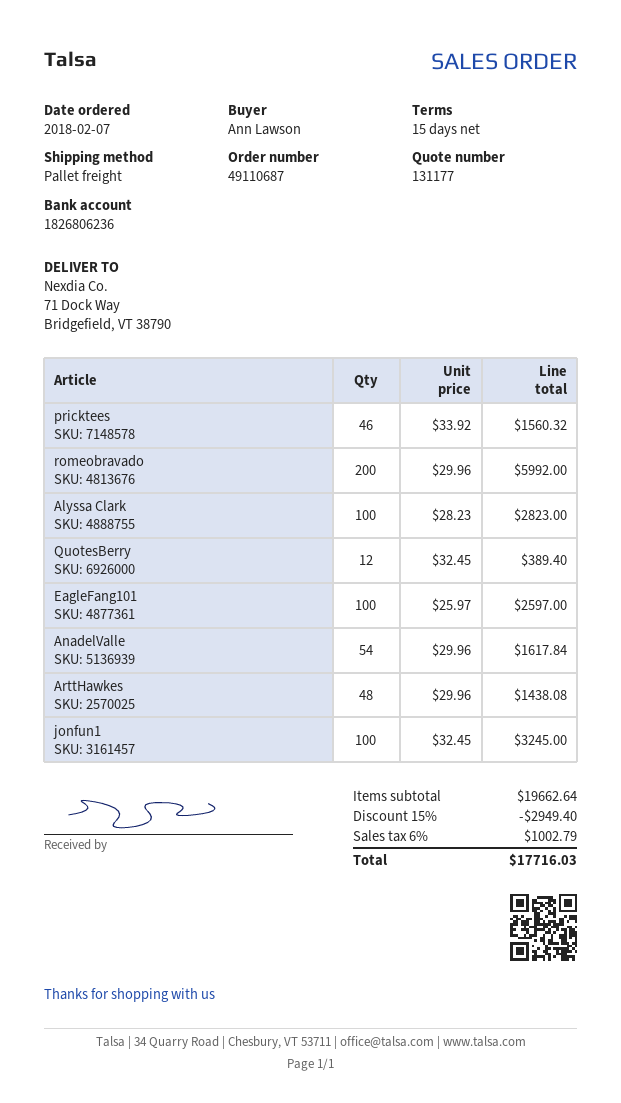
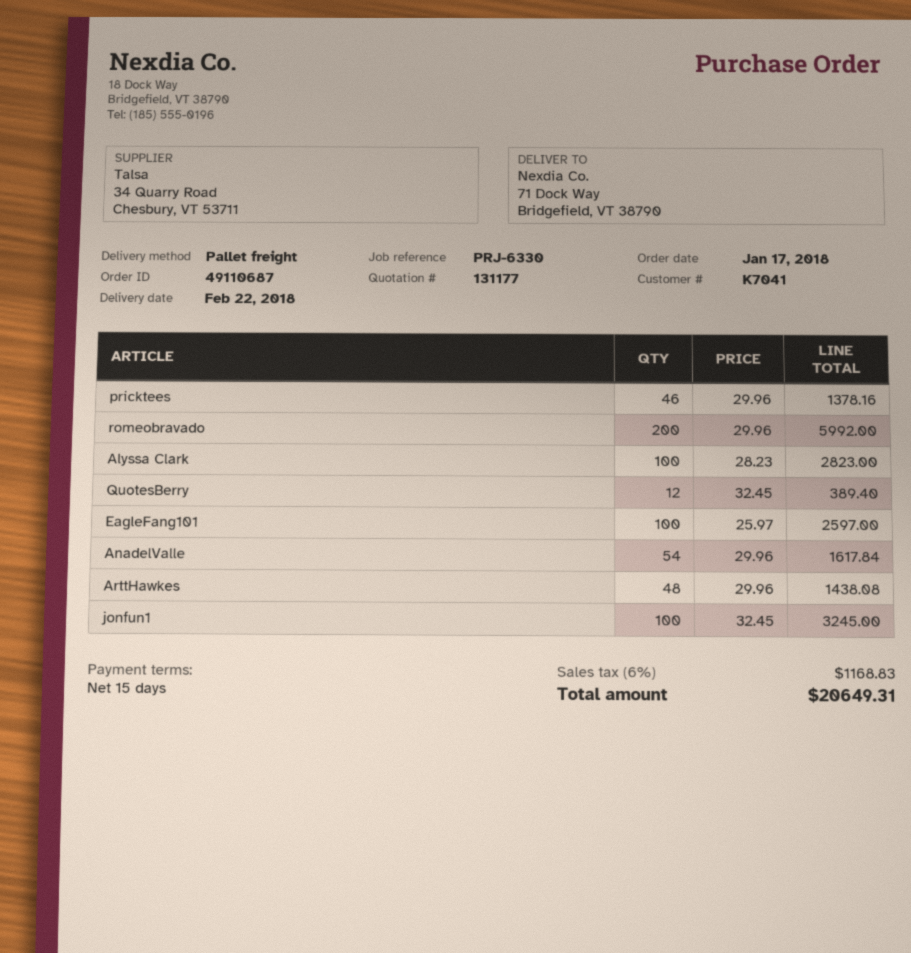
order date: 2018-02-07 -> 2018-01-17
pricktees: 46 x 33.92 = 1560.32 -> 46 x 29.96 = 1378.16
discount: 15% = 2949.40 -> none
tax: 6% = 1002.79 -> 6% = 1168.83
total: 17716.03 -> 20649.31

